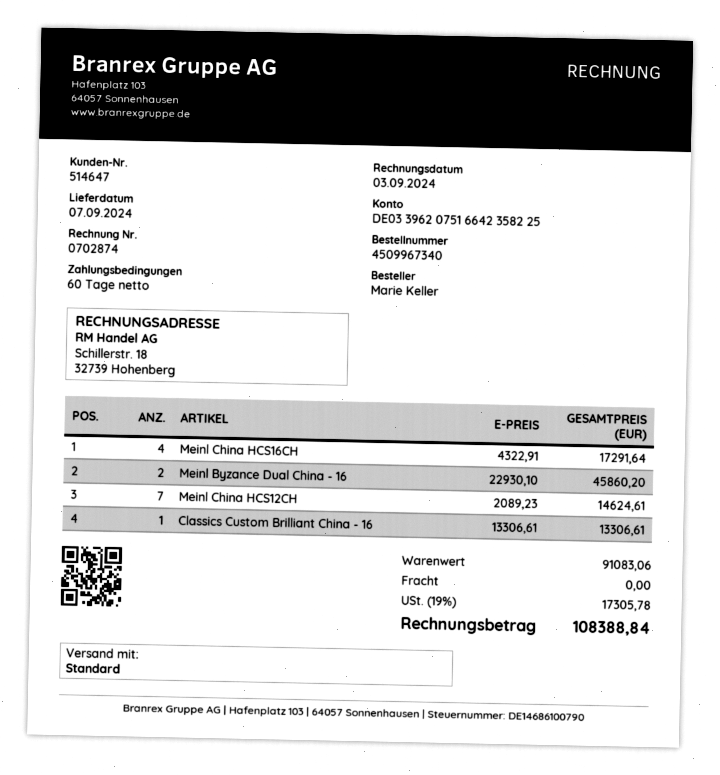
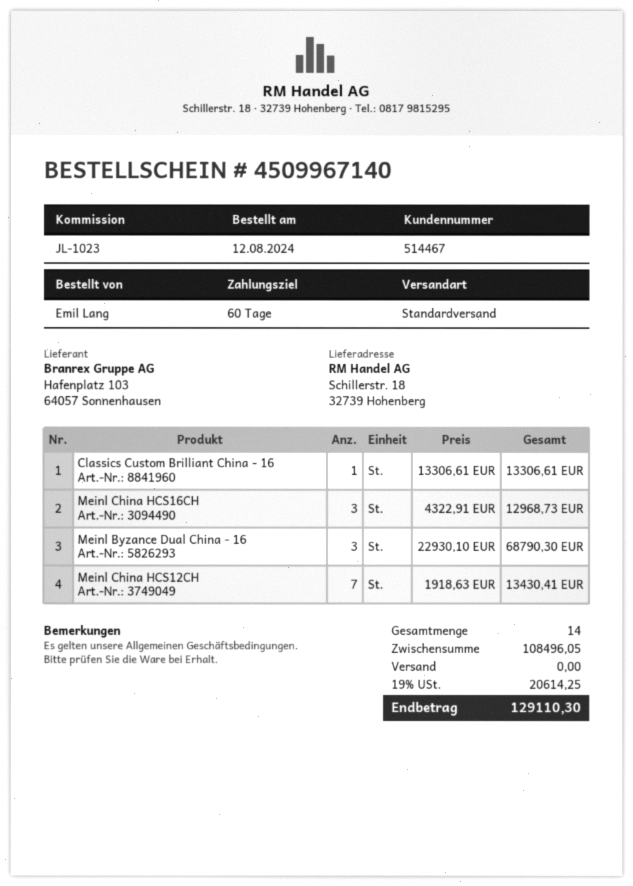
order number: 4509967340 -> 4509967140
customer number: 514647 -> 514467
ordered by: Marie Keller -> Emil Lang
Meinl China HCS16CH: 4 x 4322.91 = 17291.64 -> 3 x 4322.91 = 12968.73
Meinl Byzance Dual China - 16: 2 x 22930.10 = 45860.20 -> 3 x 22930.10 = 68790.30
Meinl China HCS12CH: 7 x 2089.23 = 14624.61 -> 7 x 1918.63 = 13430.41
subtotal: 91083.06 -> 108496.05
tax: 19% = 17305.78 -> 19% = 20614.25
total: 108388.84 -> 129110.30

